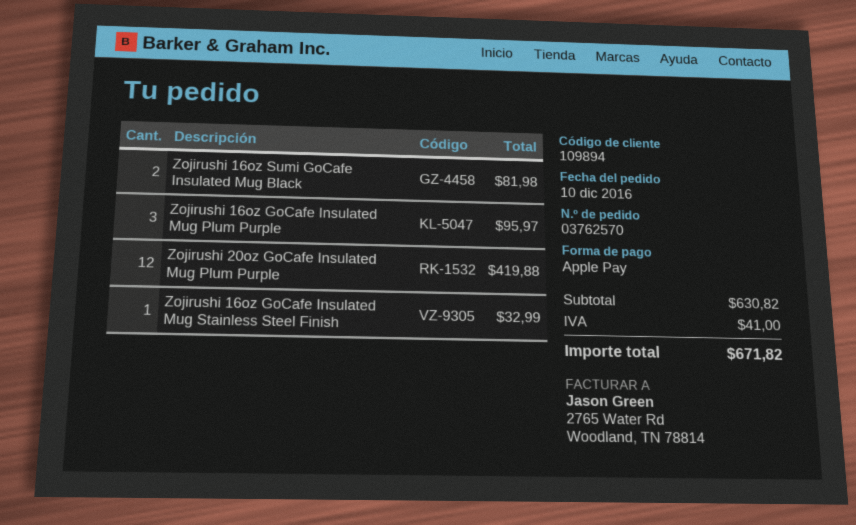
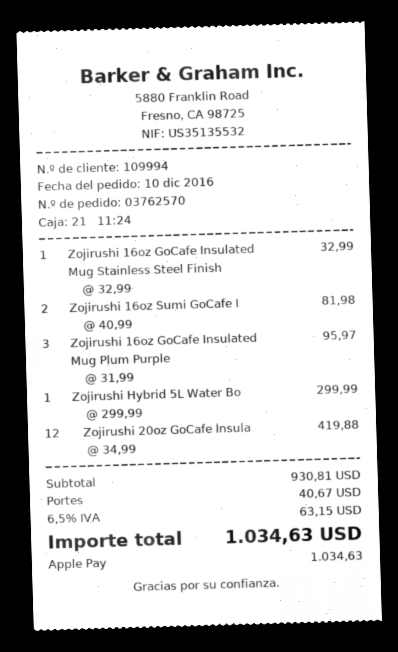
customer number: 109894 -> 109994
Zojirushi Hybrid 5L Water Bo: none -> 1 for 299.99
subtotal: 630.82 -> 930.81
shipping: none -> 40.67
tax: 41.00 -> 63.15
total: 671.82 -> 1034.63

